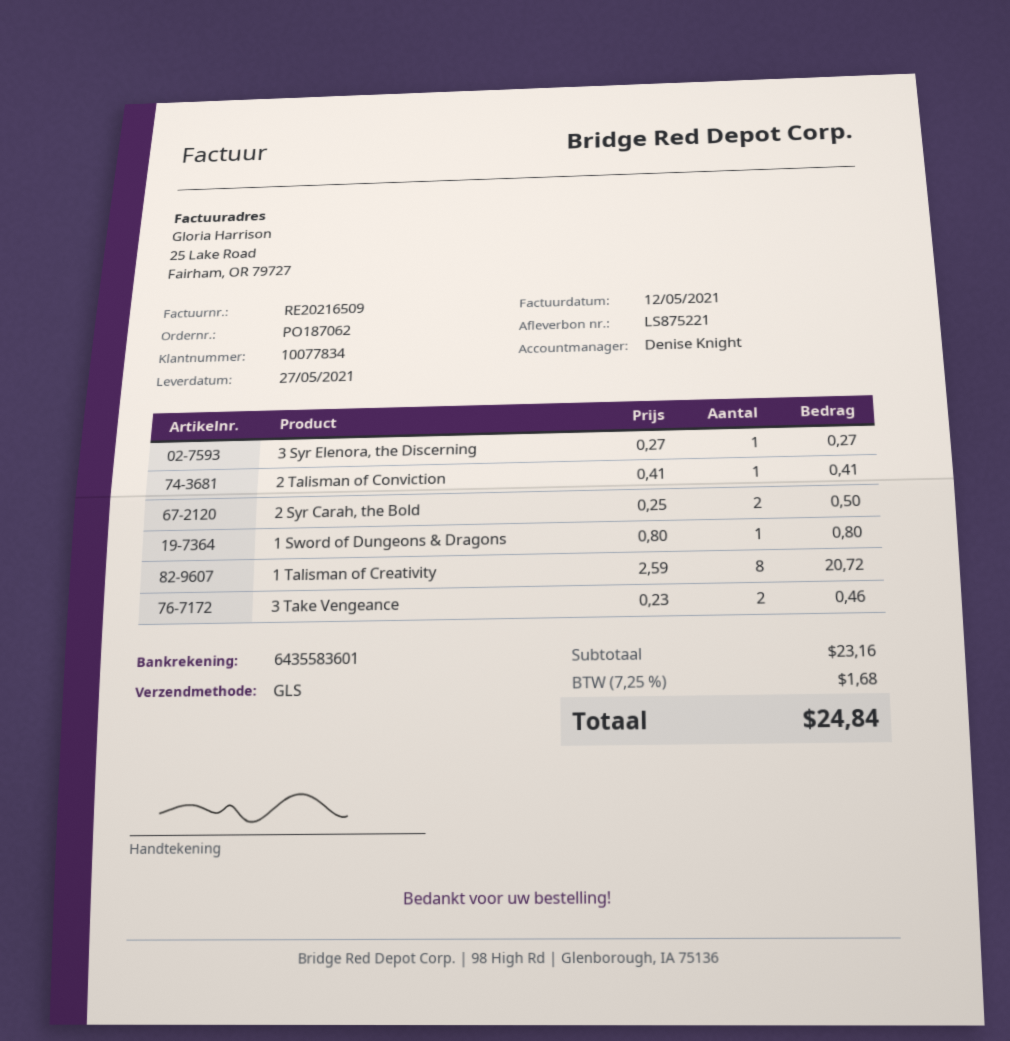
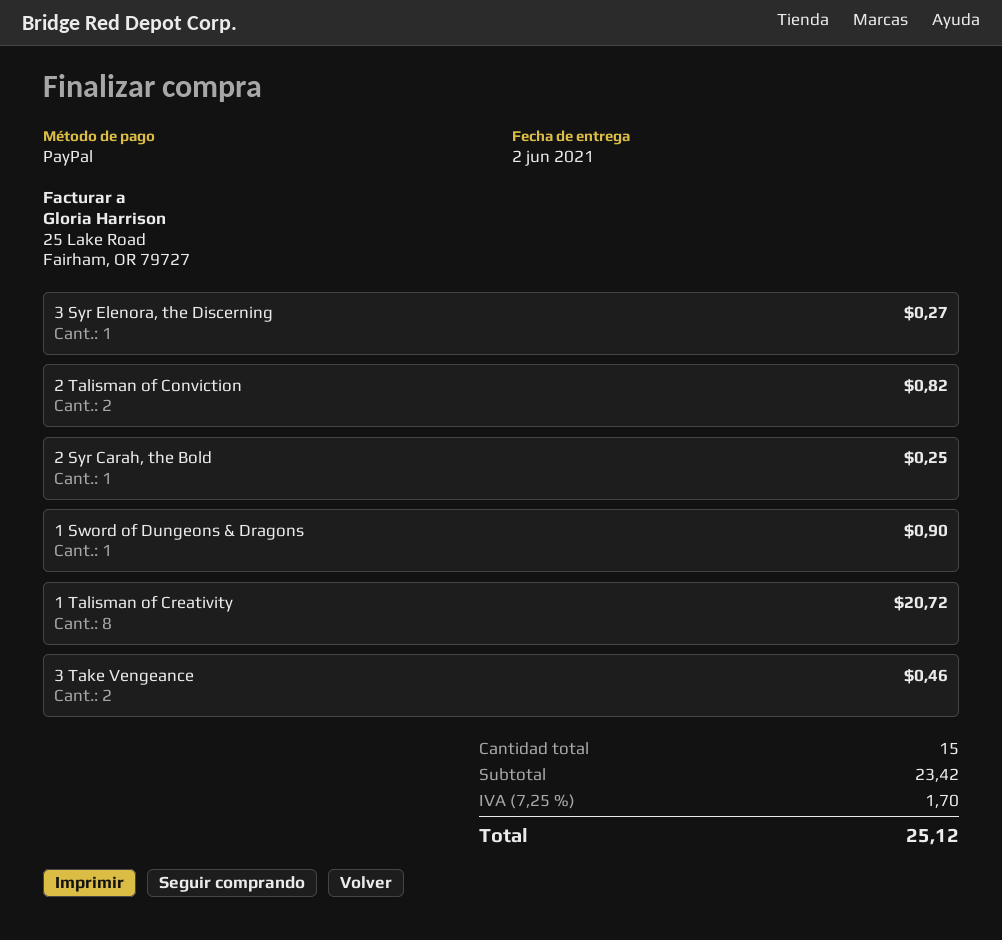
delivery date: 2021-05-27 -> 2021-06-02
2 Talisman of Conviction: 1 for 0.41 -> 2 for 0.82
2 Syr Carah, the Bold: 2 for 0.50 -> 1 for 0.25
1 Sword of Dungeons & Dragons: 1 for 0.80 -> 1 for 0.90
subtotal: 23.16 -> 23.42
tax: 7.25% = 1.68 -> 7.25% = 1.70
total: 24.84 -> 25.12

